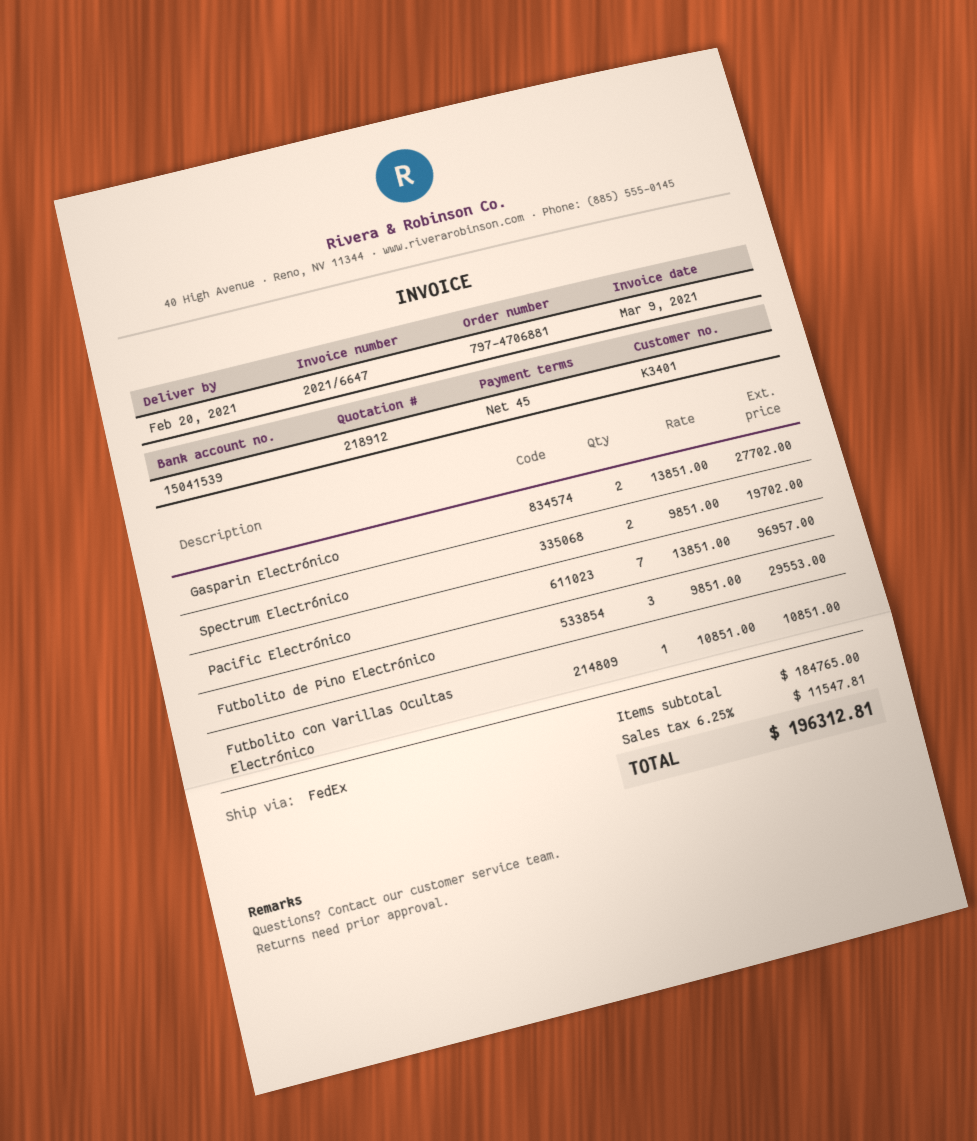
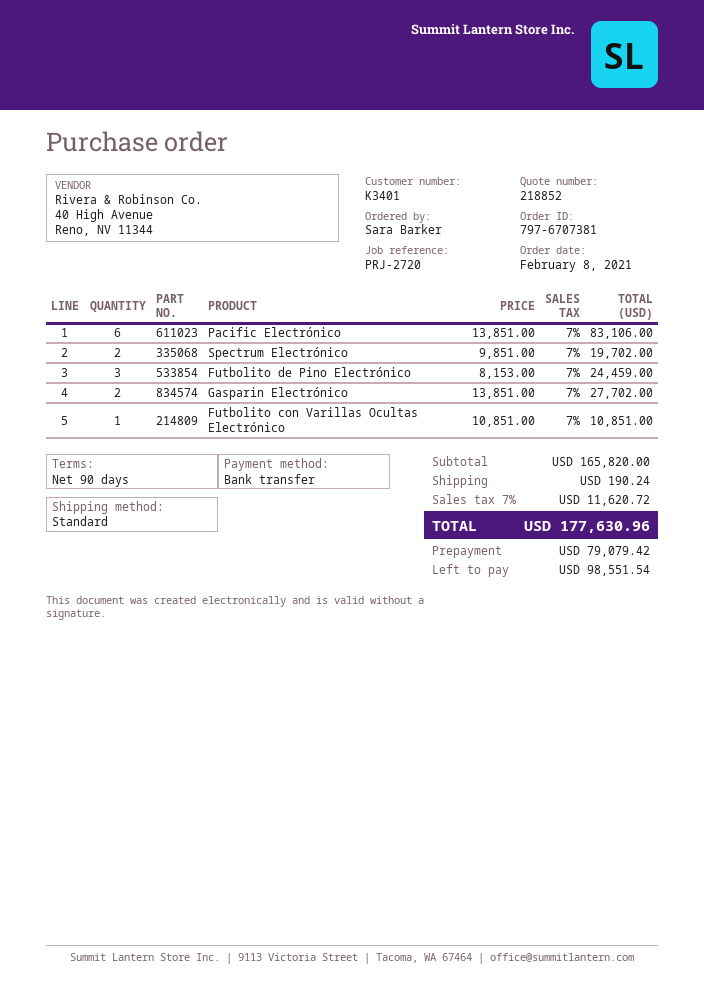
quote number: 218912 -> 218852
order number: 797-4706881 -> 797-6707381
payment terms: 45 days -> 90 days
shipping method: FedEx -> standard
Pacific Electrónico: 7 x 13851.00 = 96957.00 -> 6 x 13851.00 = 83106.00
Futbolito de Pino Electrónico: 3 x 9851.00 = 29553.00 -> 3 x 8153.00 = 24459.00
subtotal: 184765.00 -> 165820.00
shipping: none -> 190.24
tax: 6.25% = 11547.81 -> 7% = 11620.72
total: 196312.81 -> 177630.96

